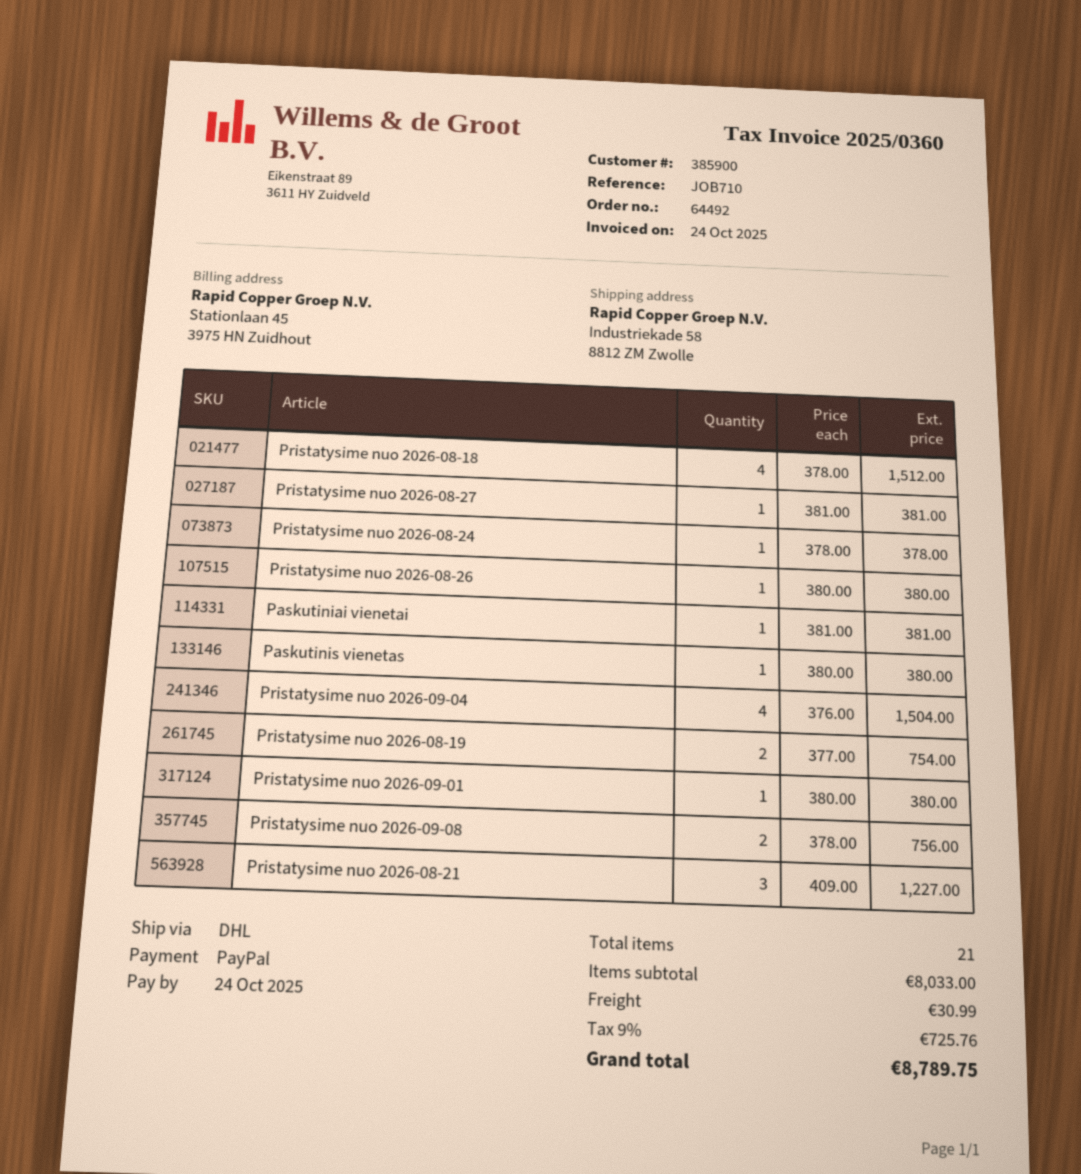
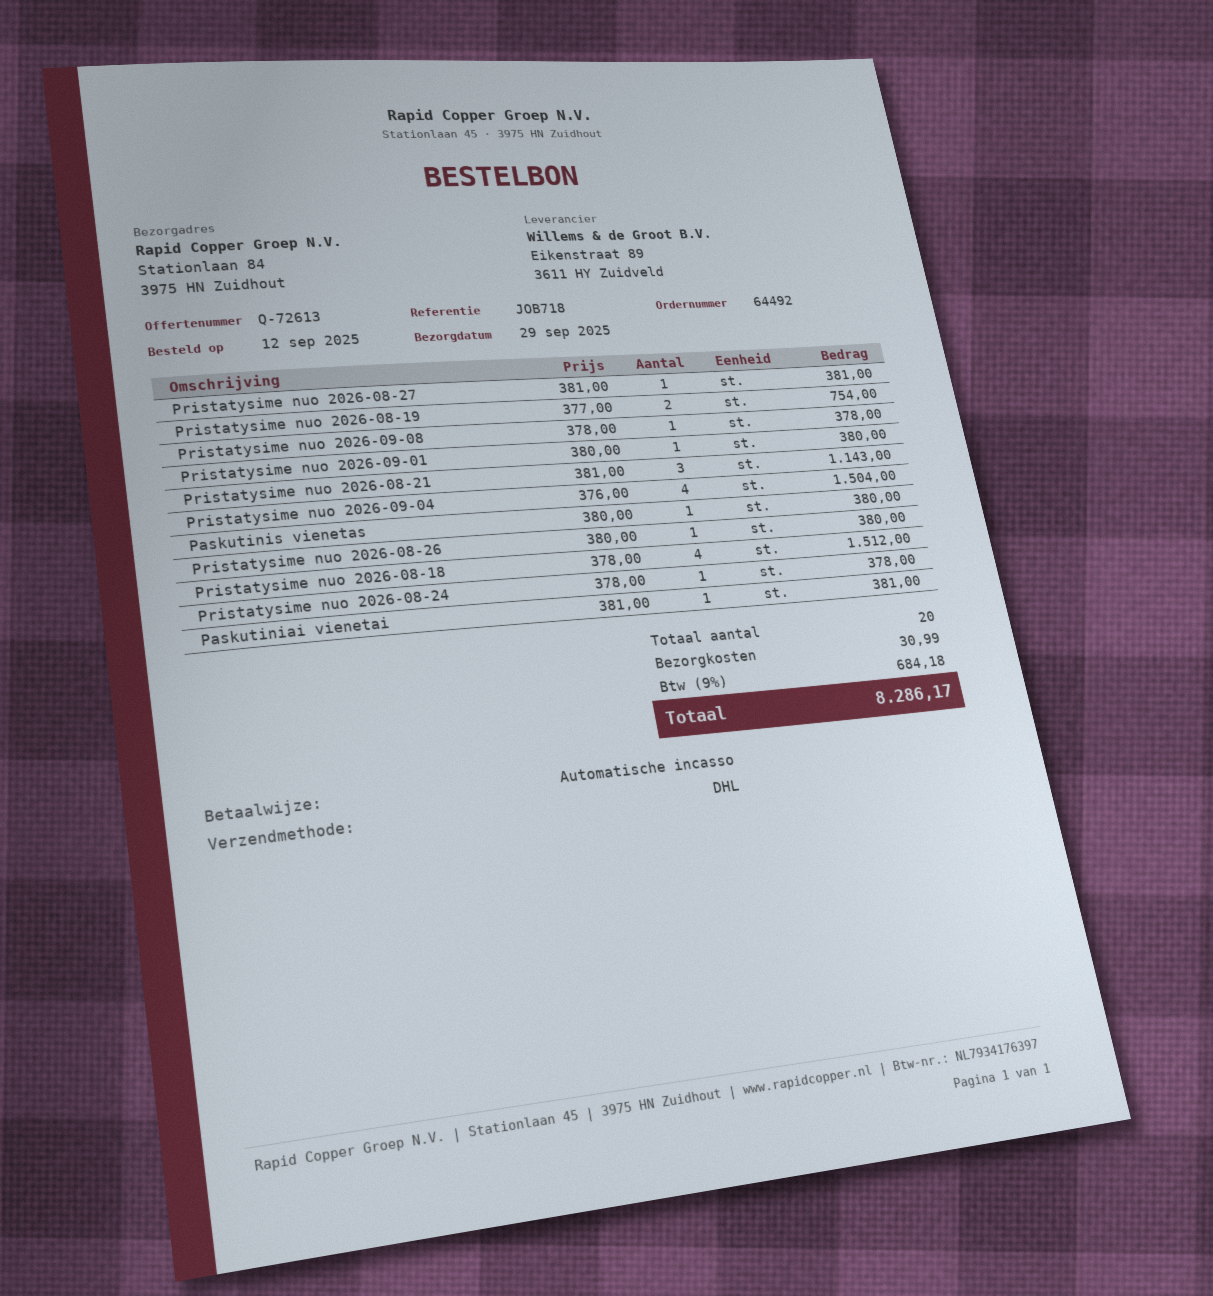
reference: JOB710 -> JOB718
payment method: PayPal -> direct debit
ship to: Industriekade 58, 8812 ZM Zwolle -> Stationlaan 84, 3975 HN Zuidhout
Pristatysime nuo 2026‑09‑08: 2 x 378.00 = 756.00 -> 1 x 378.00 = 378.00
Pristatysime nuo 2026‑08‑21: 3 x 409.00 = 1227.00 -> 3 x 381.00 = 1143.00
total quantity: 21 -> 20
tax: 9% = 725.76 -> 9% = 684.18
total: 8789.75 -> 8286.17

